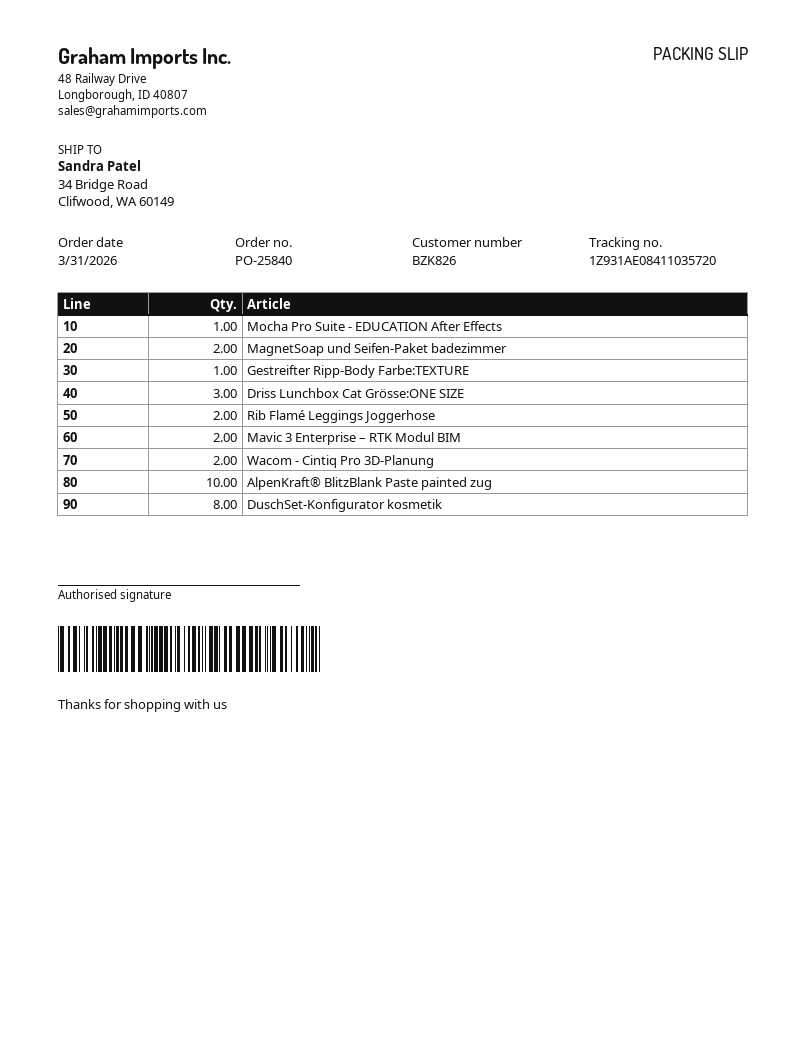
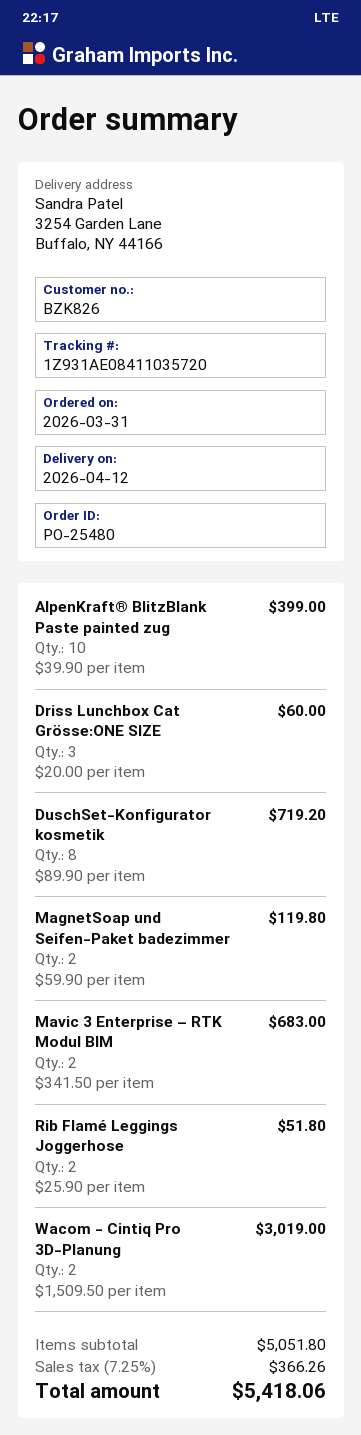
order number: PO-25840 -> PO-25480
ship to: 34 Bridge Road, Clifwood, WA 60149 -> 3254 Garden Lane, Buffalo, NY 44166
Mocha Pro Suite - EDUCATION After Effects: 1 -> none
Gestreifter Ripp-Body Farbe:TEXTURE: 1 -> none

